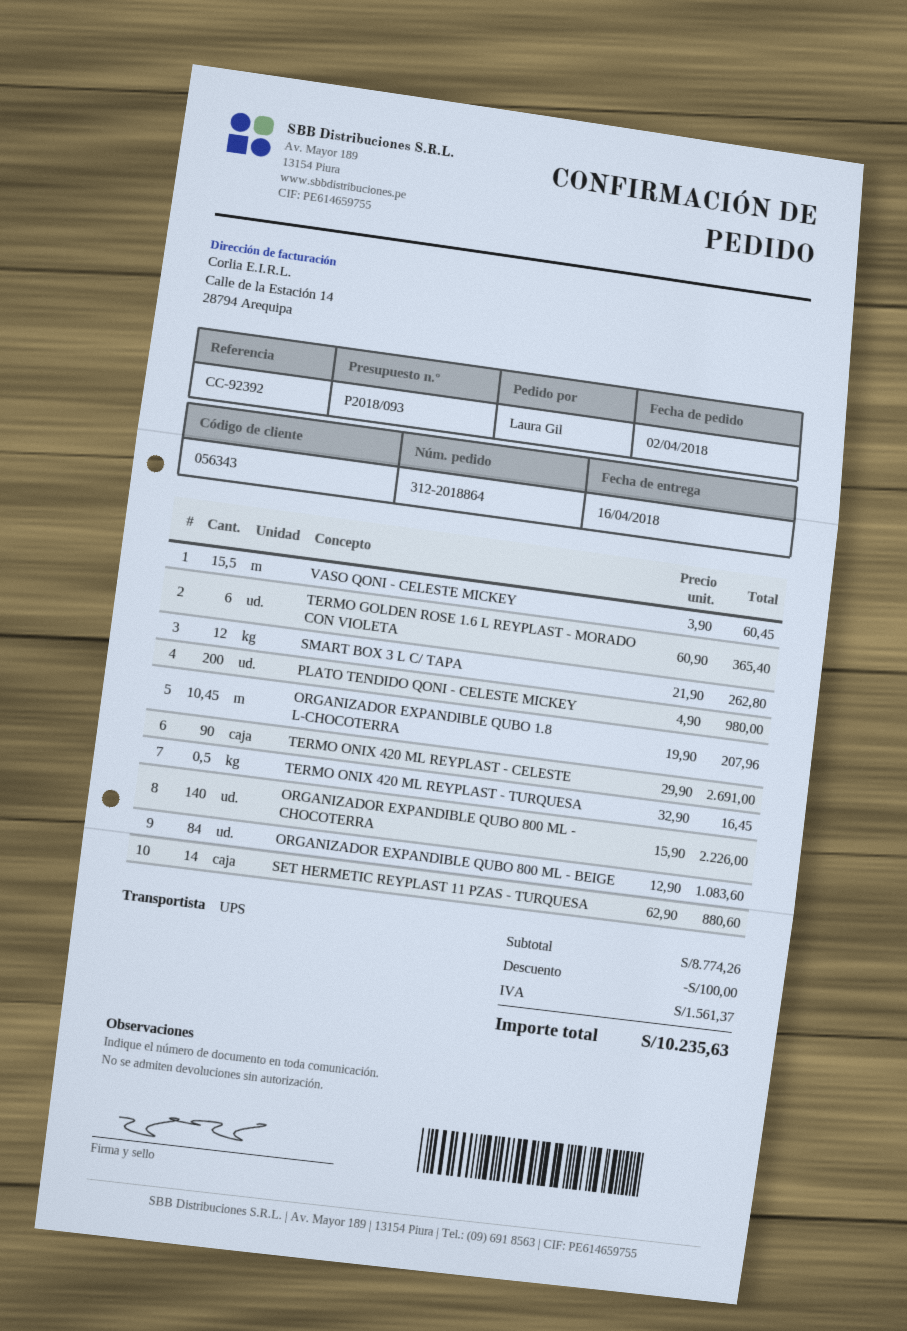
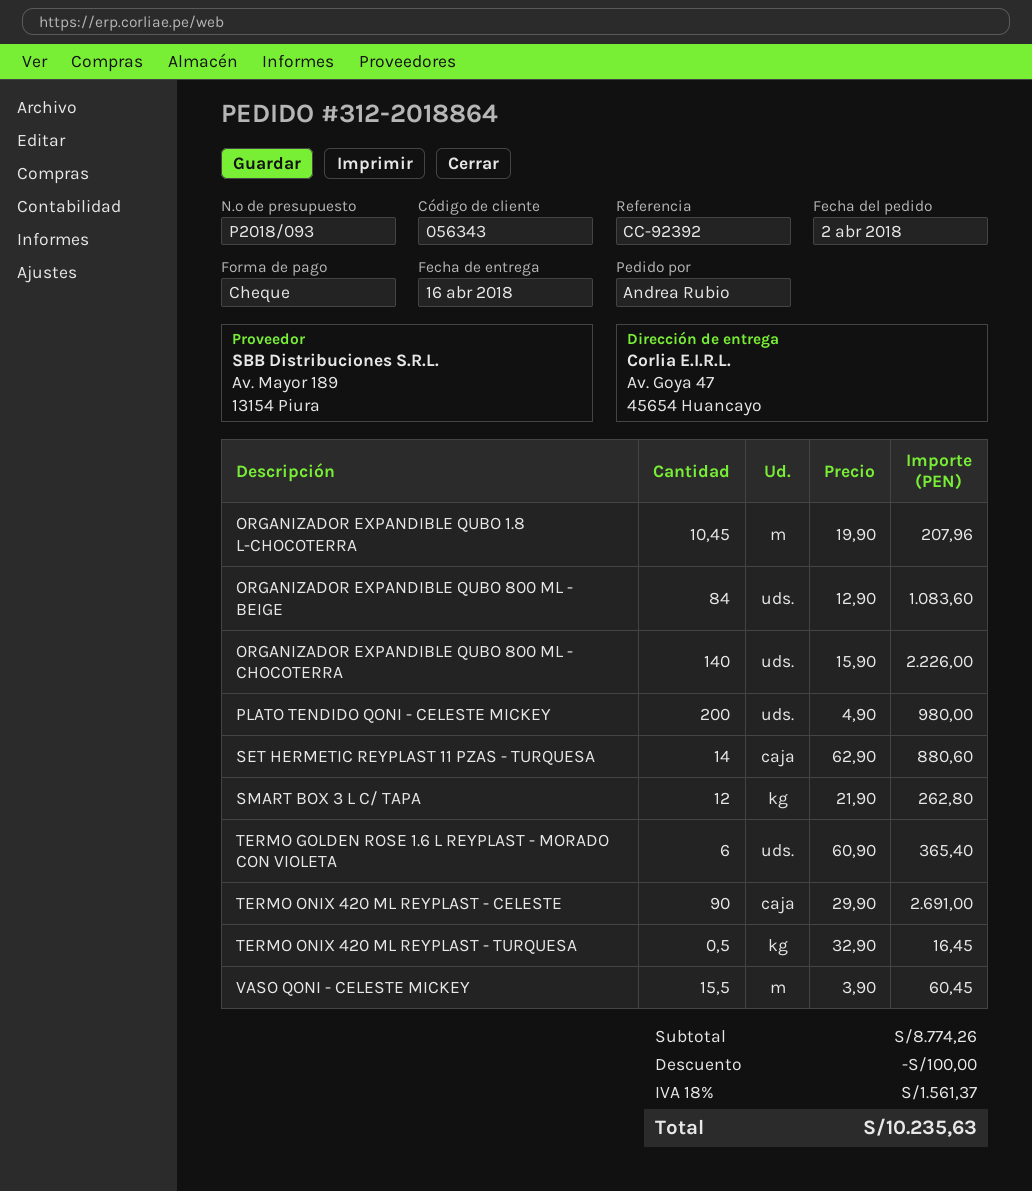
ordered by: Laura Gil -> Andrea Rubio

